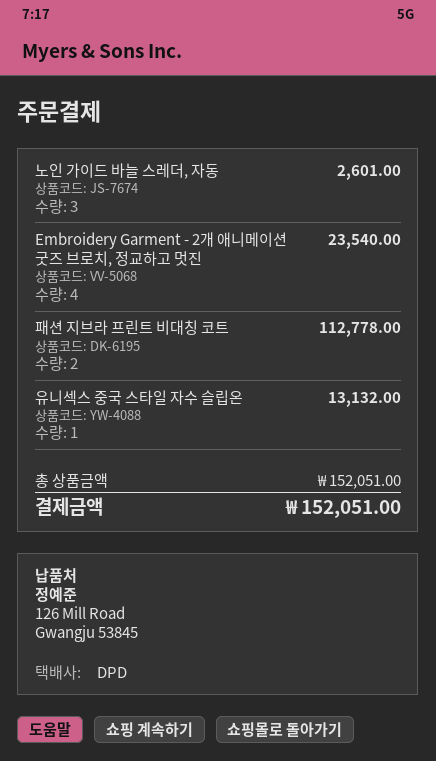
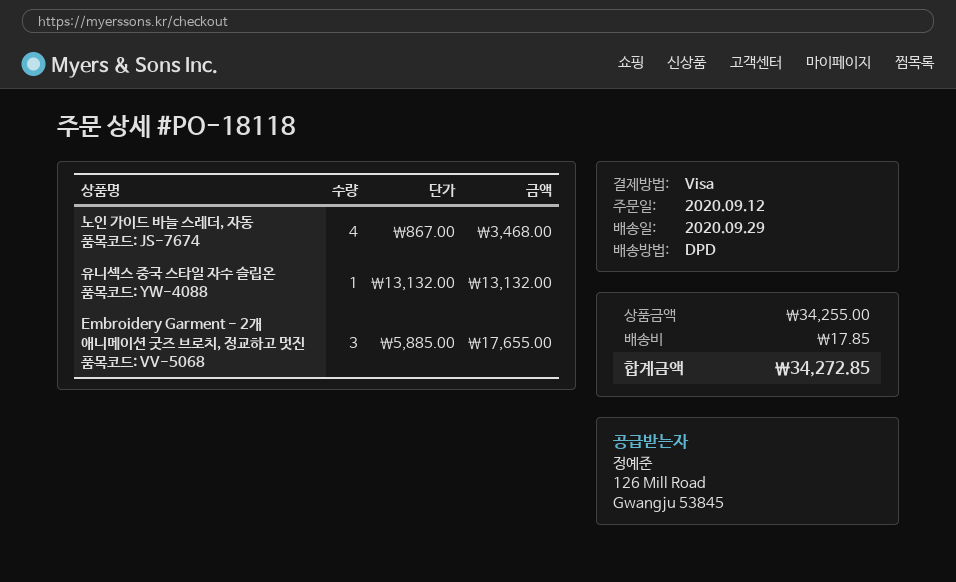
노인 가이드 바늘 스레더, 자동: 3 for 2601.00 -> 4 for 3468.00
Embroidery Garment - 2개 애니메이션 굿즈 브로치, 정교하고 멋진: 4 for 23540.00 -> 3 for 17655.00
패션 지브라 프린트 비대칭 코트: 2 for 112778.00 -> none
subtotal: 152051.00 -> 34255.00
shipping: none -> 17.85
total: 152051.00 -> 34272.85

